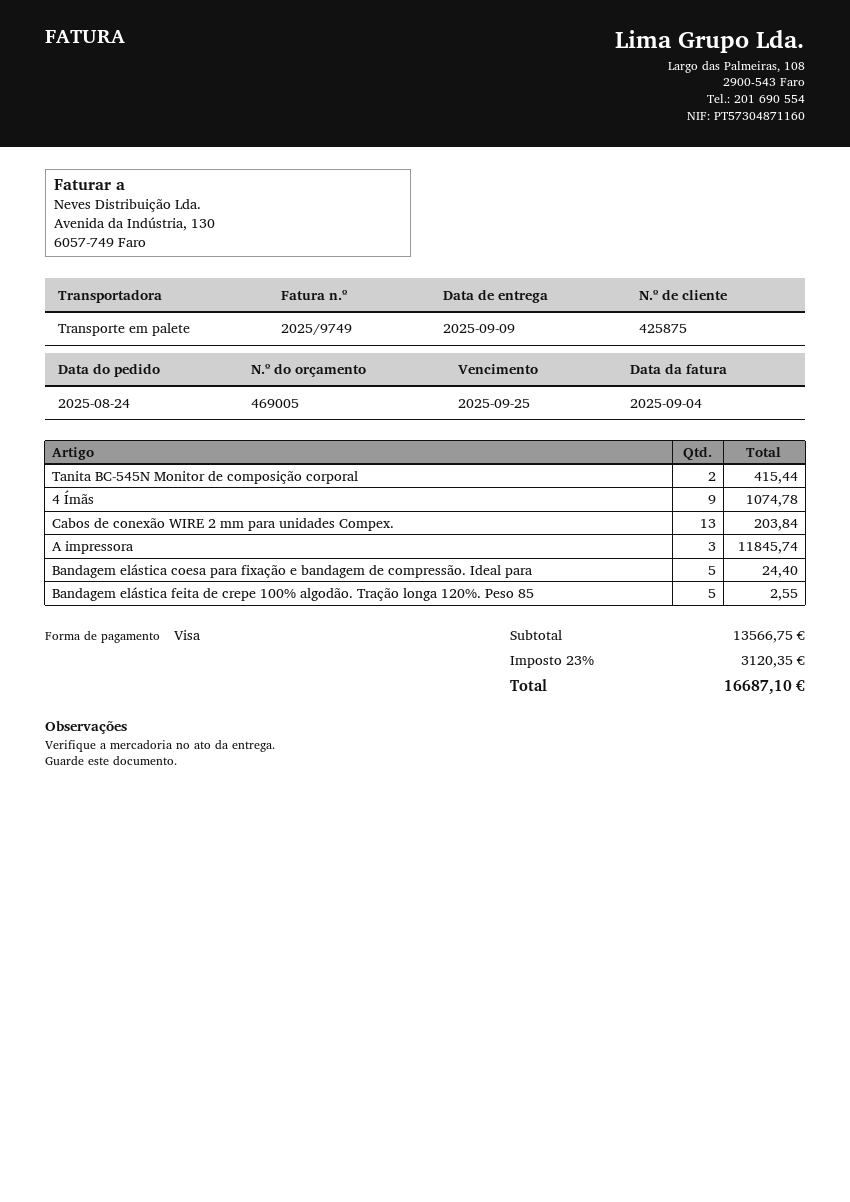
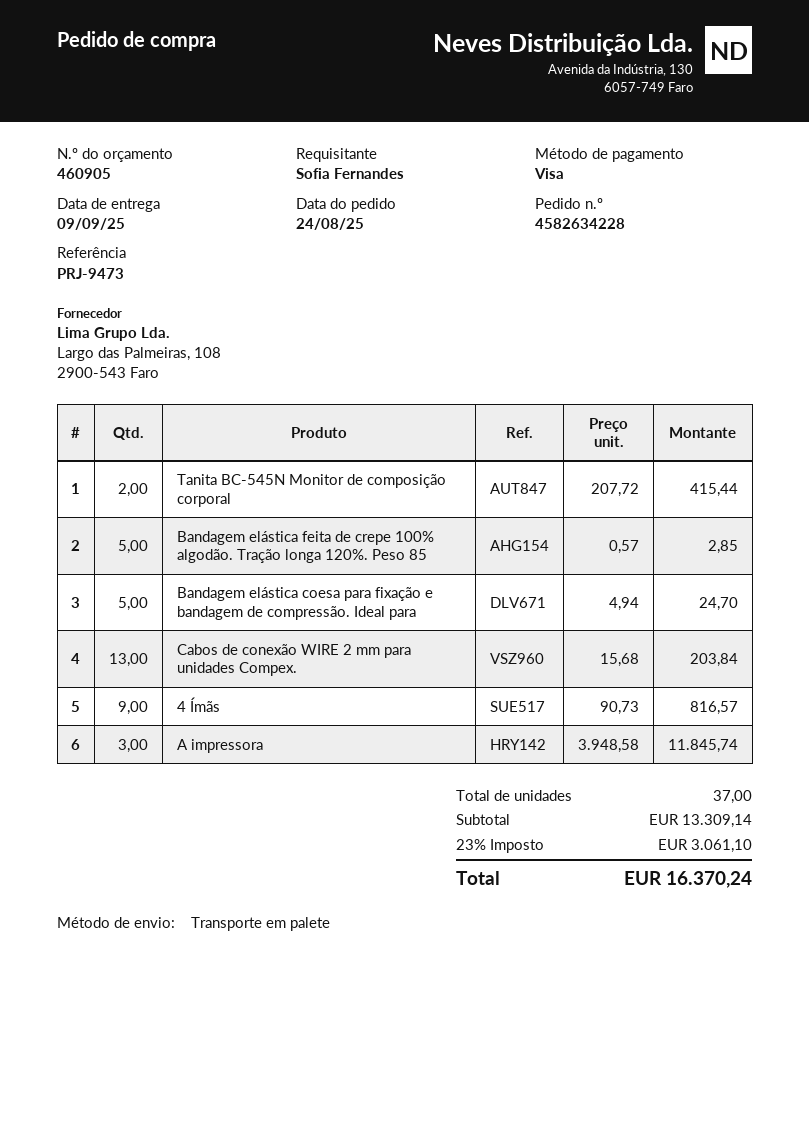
quote number: 469005 -> 460905
4 Ímãs: 9 for 1074.78 -> 9 for 816.57
Bandagem elástica coesa para fixação e bandagem de compressão. Ideal para: 5 for 24.40 -> 5 for 24.70
Bandagem elástica feita de crepe 100% algodão. Tração longa 120%. Peso 85: 5 for 2.55 -> 5 for 2.85
subtotal: 13566.75 -> 13309.14
tax: 23% = 3120.35 -> 23% = 3061.10
total: 16687.10 -> 16370.24

